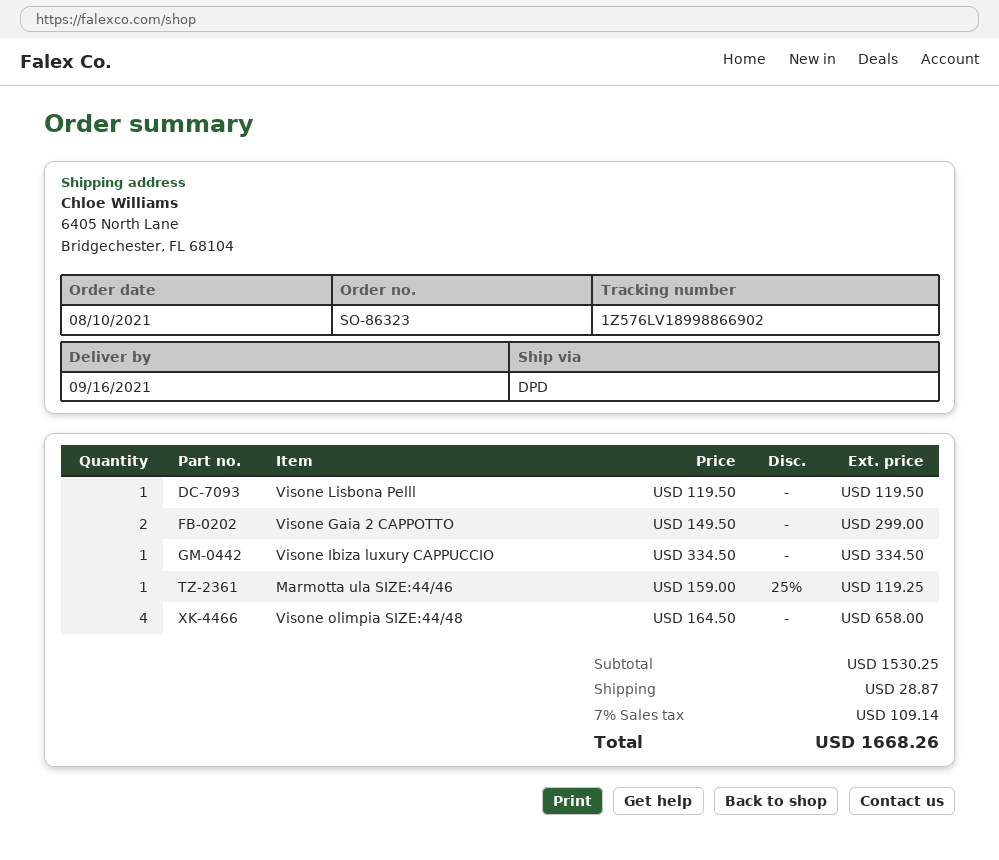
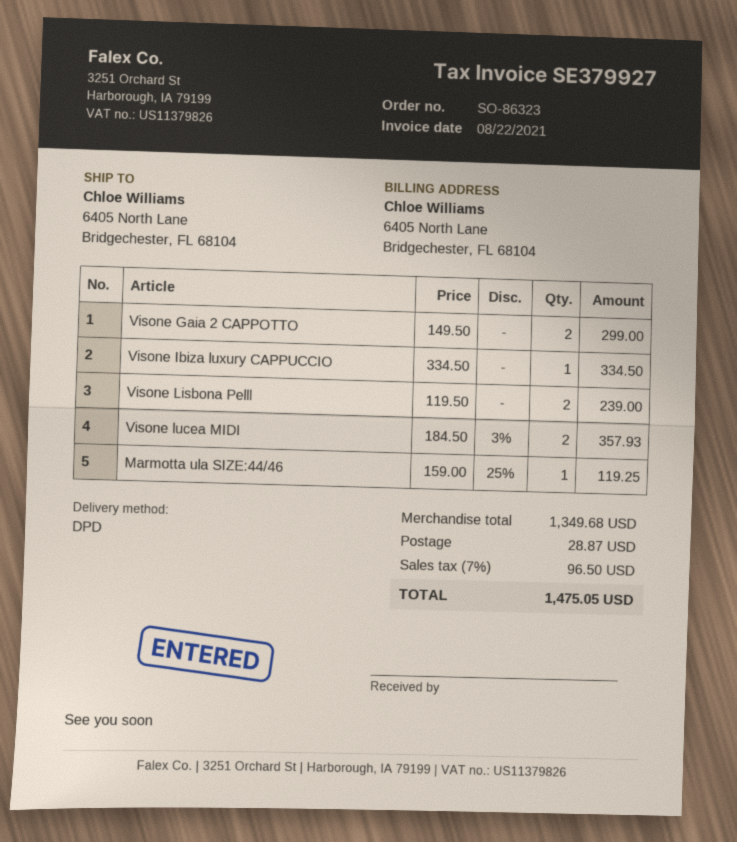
Visone Lisbona Pelll: 1 x 119.50 = 119.50 -> 2 x 119.50 = 239.00
Visone olimpia SIZE:44/48: 4 x 164.50 = 658.00 -> none
Visone lucea MIDI: none -> 2 x 184.50 - 3% = 357.93
subtotal: 1530.25 -> 1349.68
tax: 7% = 109.14 -> 7% = 96.50
total: 1668.26 -> 1475.05

